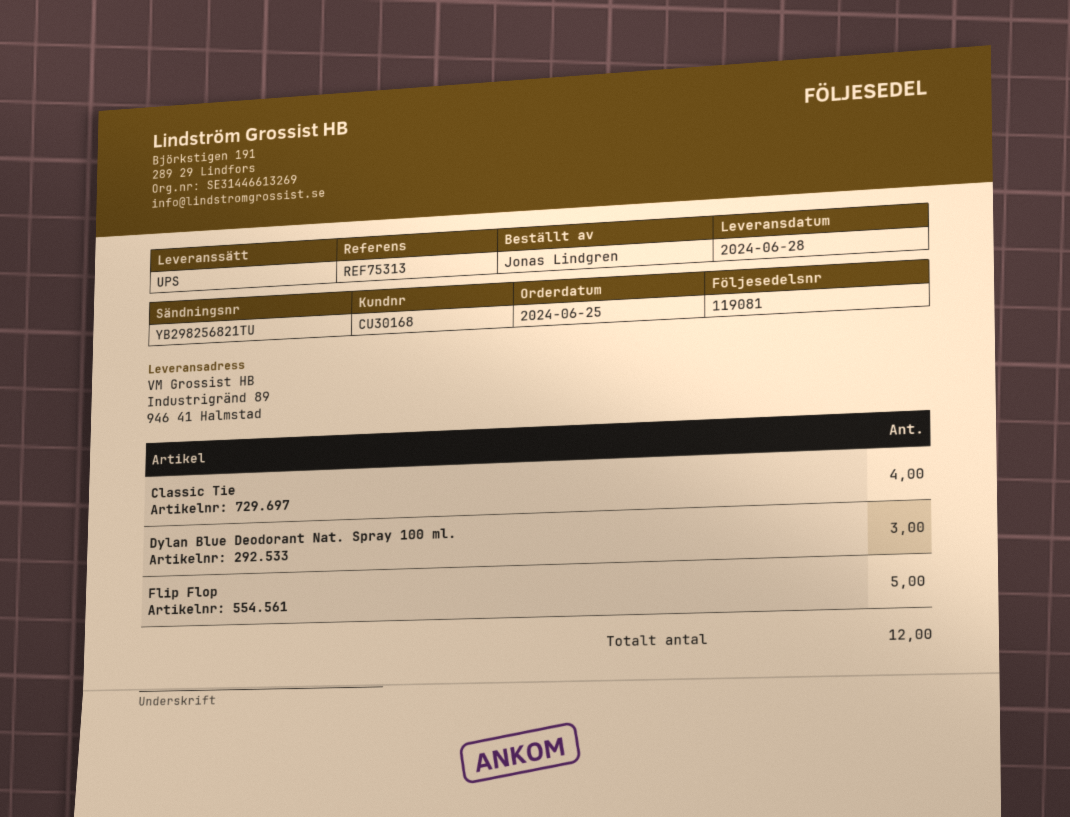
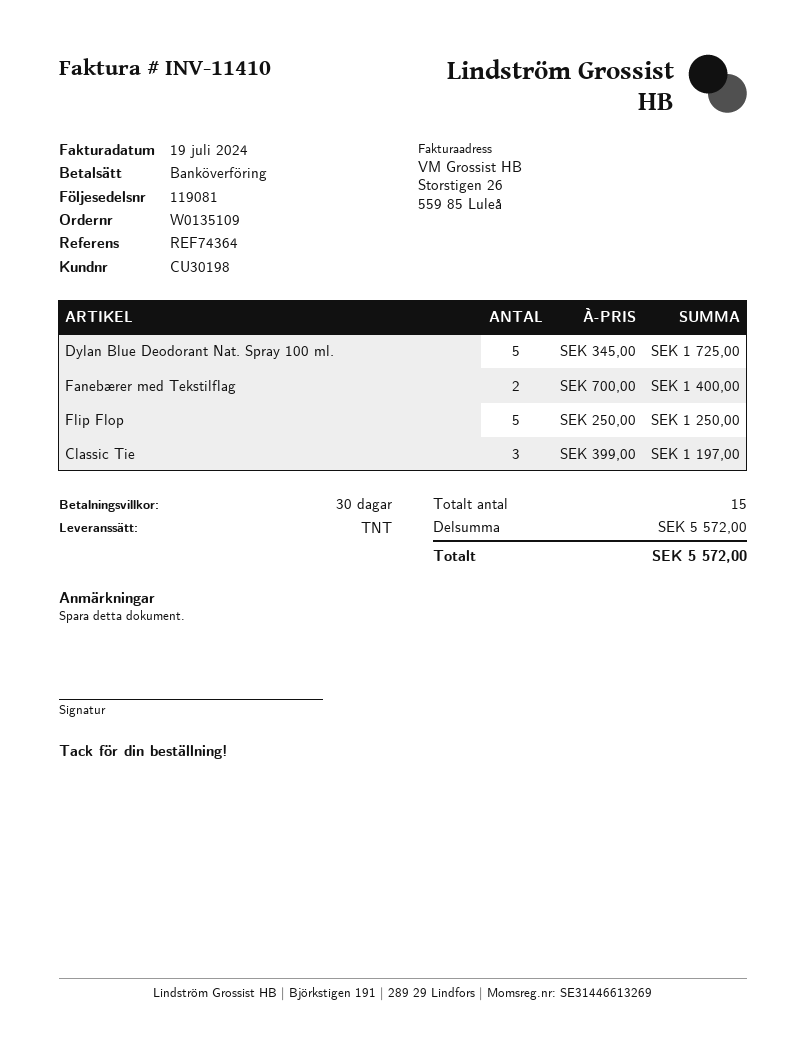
customer number: CU30168 -> CU30198
reference: REF75313 -> REF74364
shipping method: UPS -> TNT
Classic Tie: 4 -> 3
Dylan Blue Deodorant Nat. Spray 100 ml.: 3 -> 5
Fanebærer med Tekstilflag: none -> 2
total quantity: 12 -> 15

